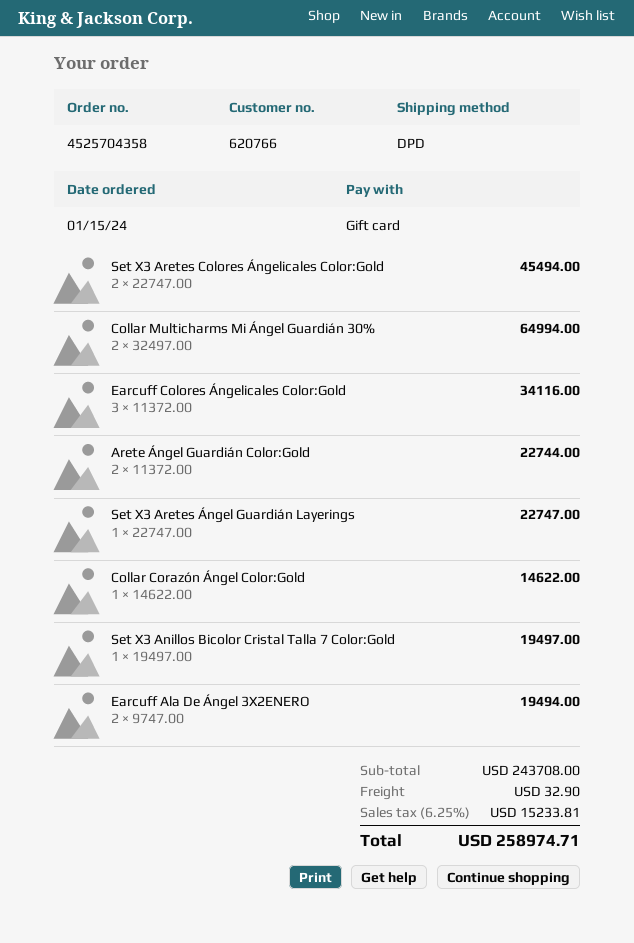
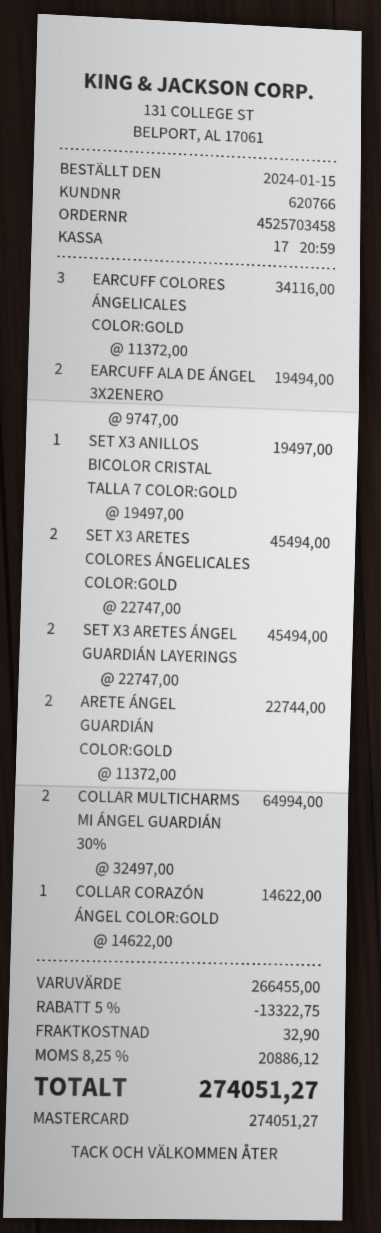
order number: 4525704358 -> 4525703458
payment method: gift card -> Mastercard
Set X3 Aretes Ángel Guardián Layerings: 1 x 22747.00 = 22747.00 -> 2 x 22747.00 = 45494.00
subtotal: 243708.00 -> 266455.00
discount: none -> 5% = 13322.75
tax: 6.25% = 15233.81 -> 8.25% = 20886.12
total: 258974.71 -> 274051.27

